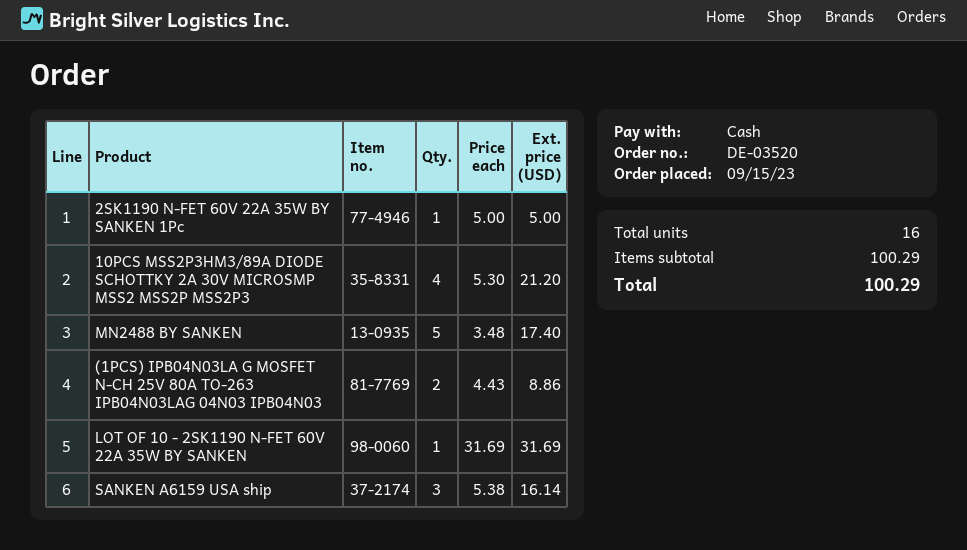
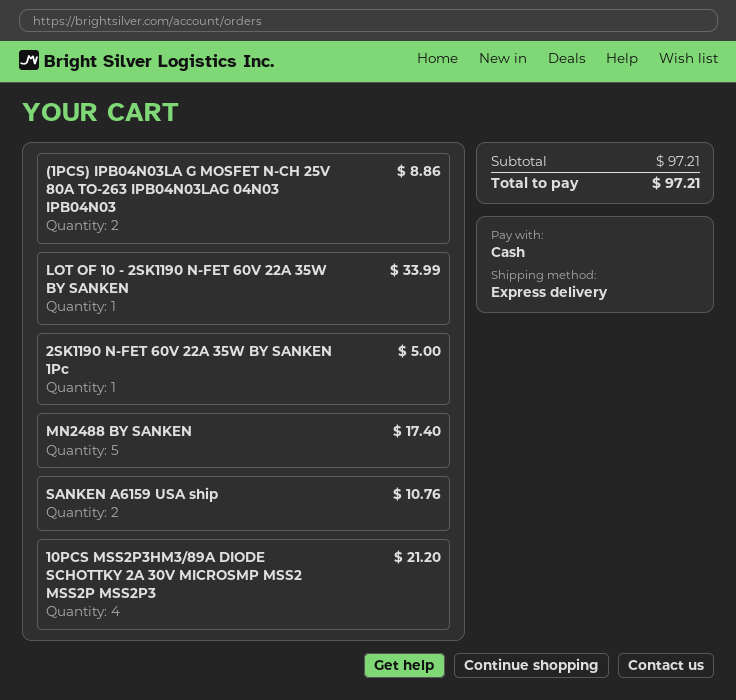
LOT OF 10 - 2SK1190 N-FET 60V 22A 35W BY SANKEN: 1 for 31.69 -> 1 for 33.99
SANKEN A6159 USA ship: 3 for 16.14 -> 2 for 10.76
subtotal: 100.29 -> 97.21
total: 100.29 -> 97.21

